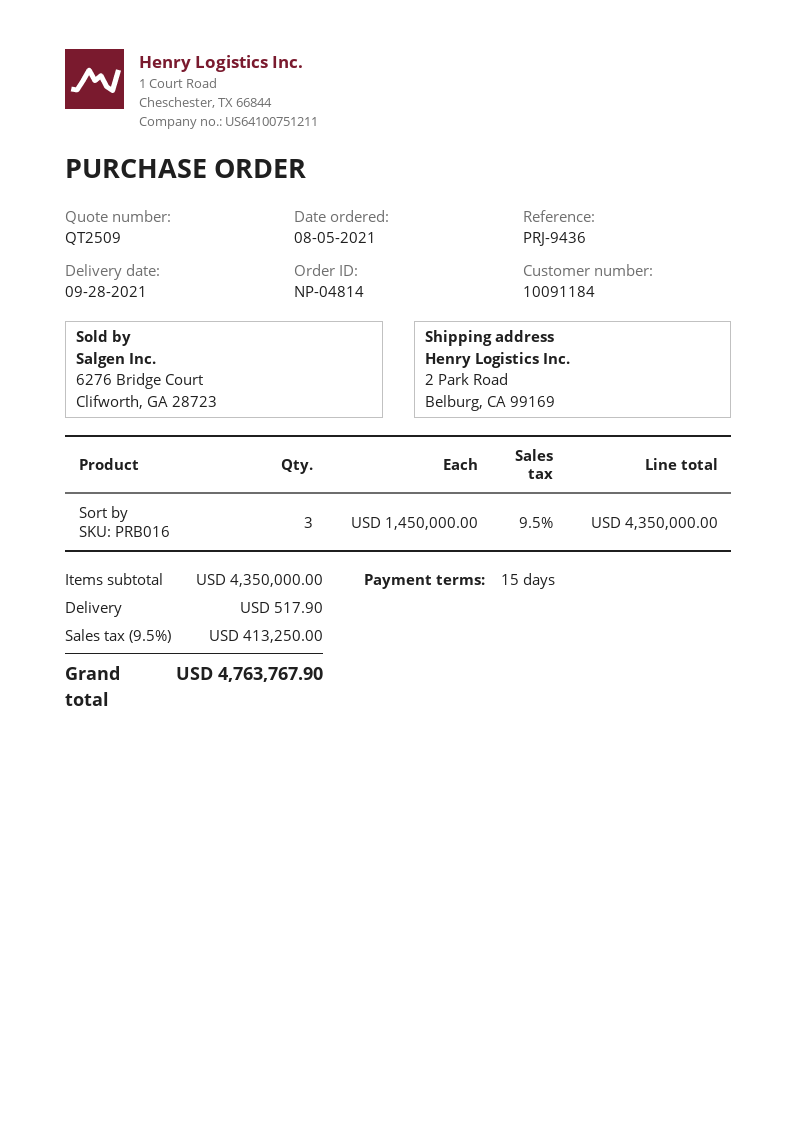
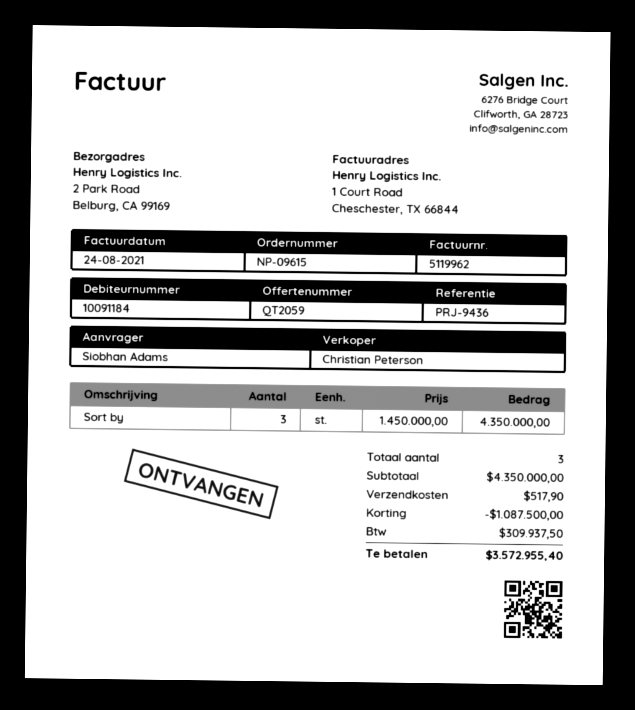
quote number: QT2509 -> QT2059
order number: NP-04814 -> NP-09615
discount: none -> 1087500.00
tax: 413250.00 -> 309937.50
total: 4763767.90 -> 3572955.40

